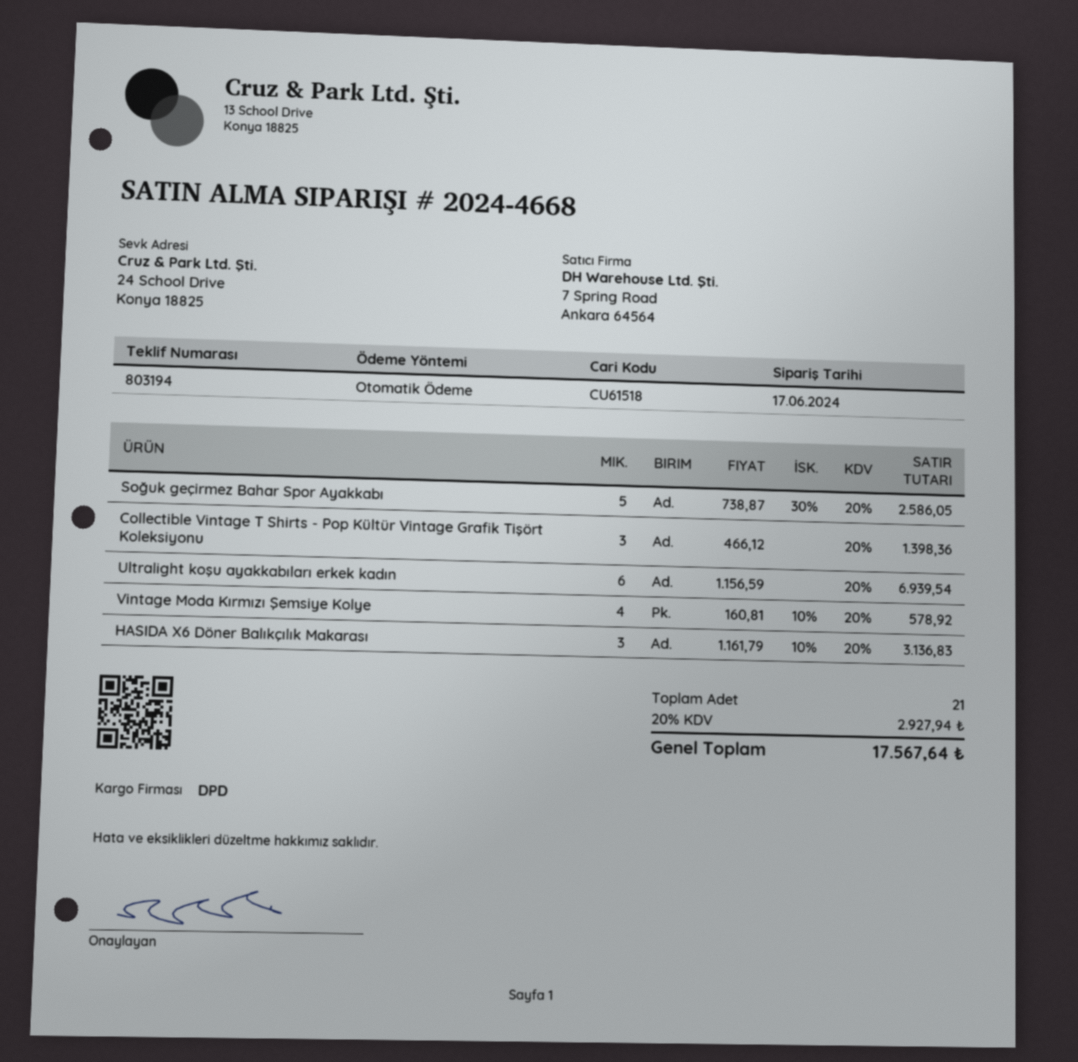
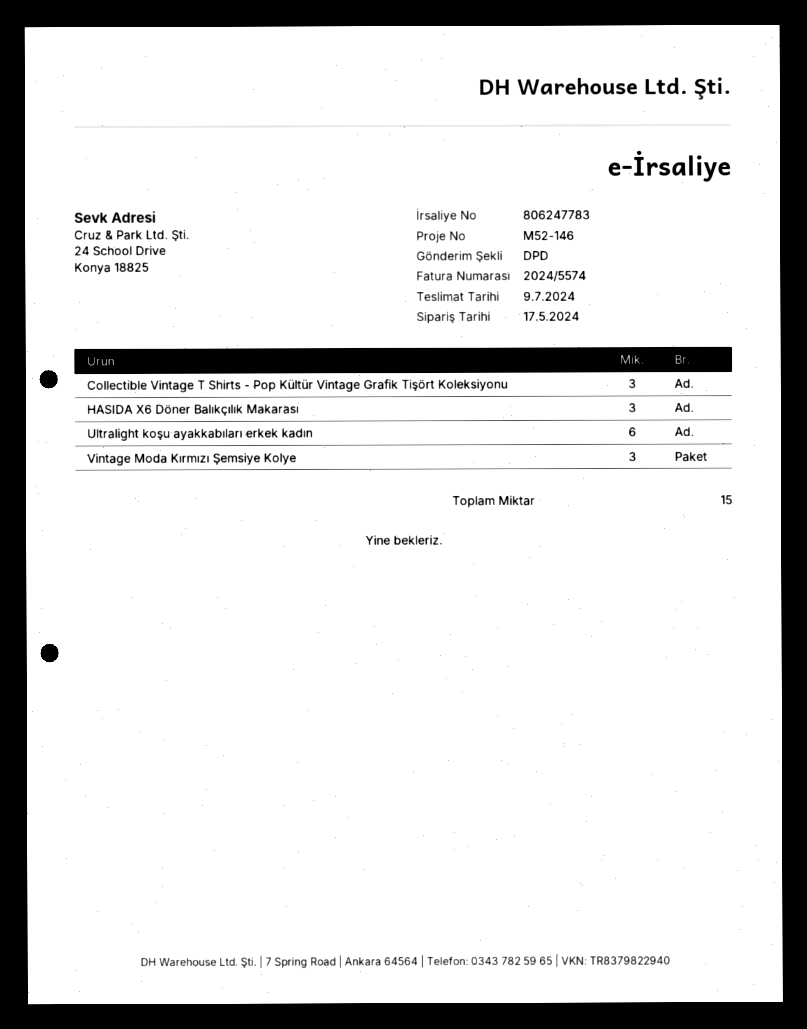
order date: 2024-06-17 -> 2024-05-17
Soğuk geçirmez Bahar Spor Ayakkabı: 5 -> none
Vintage Moda Kırmızı Şemsiye Kolye: 4 -> 3
total quantity: 21 -> 15

